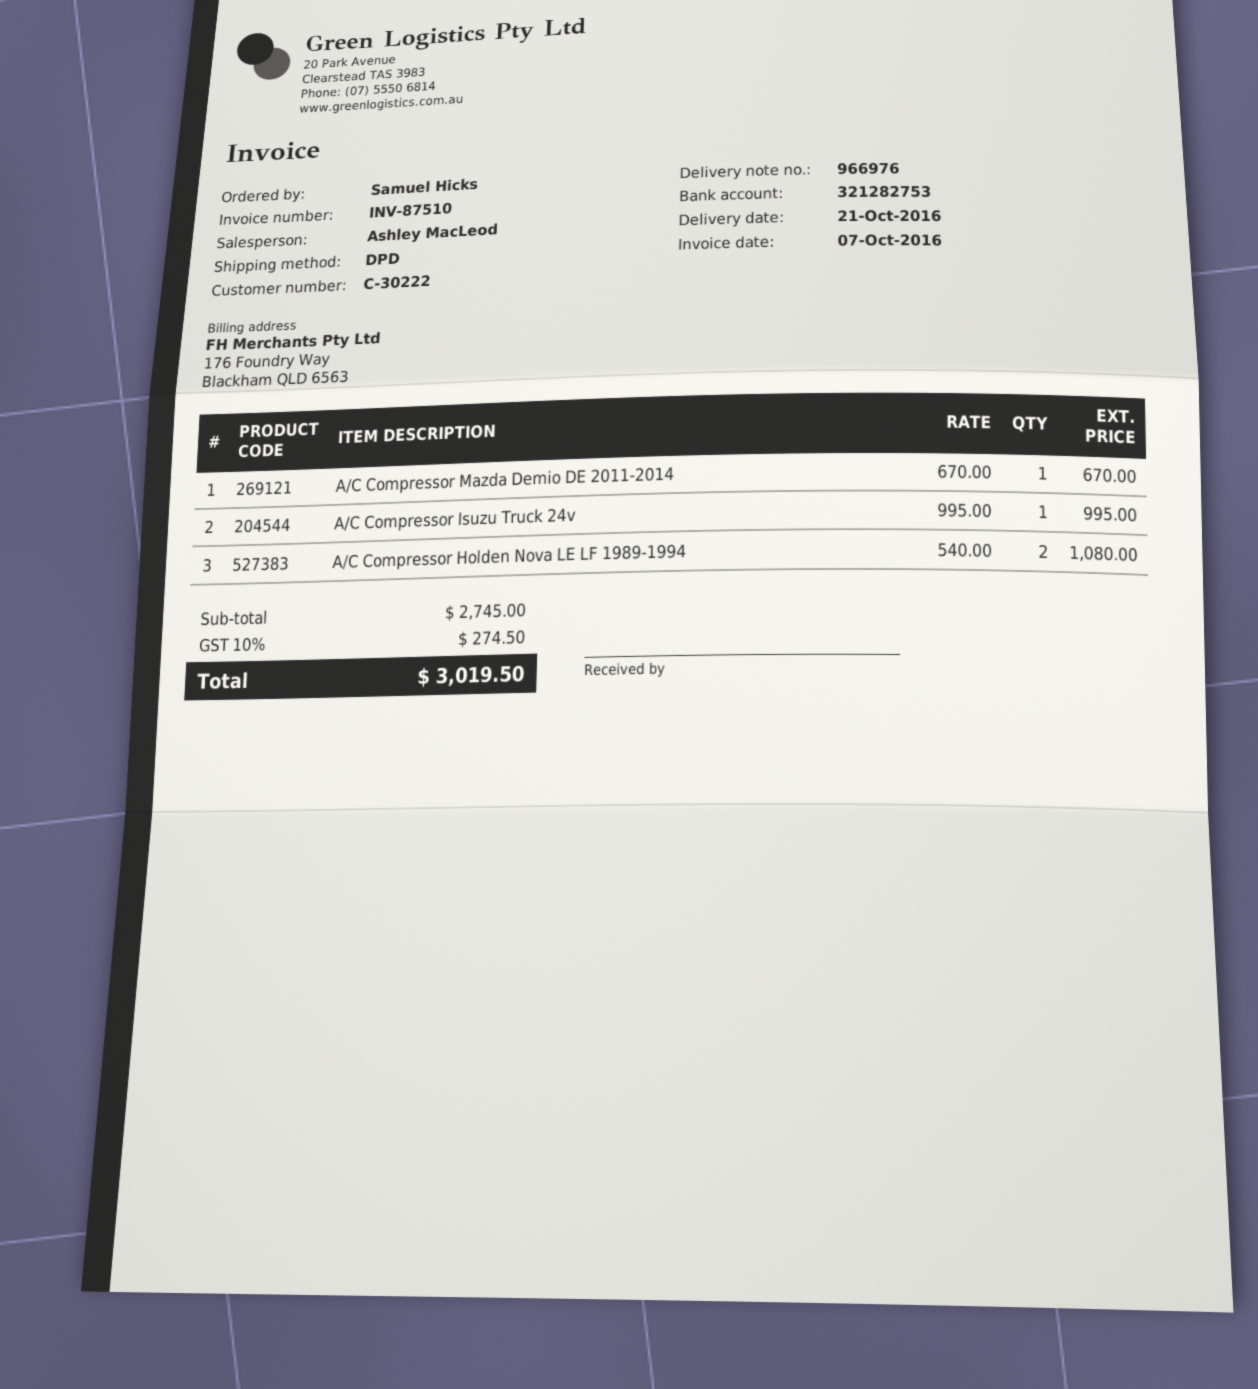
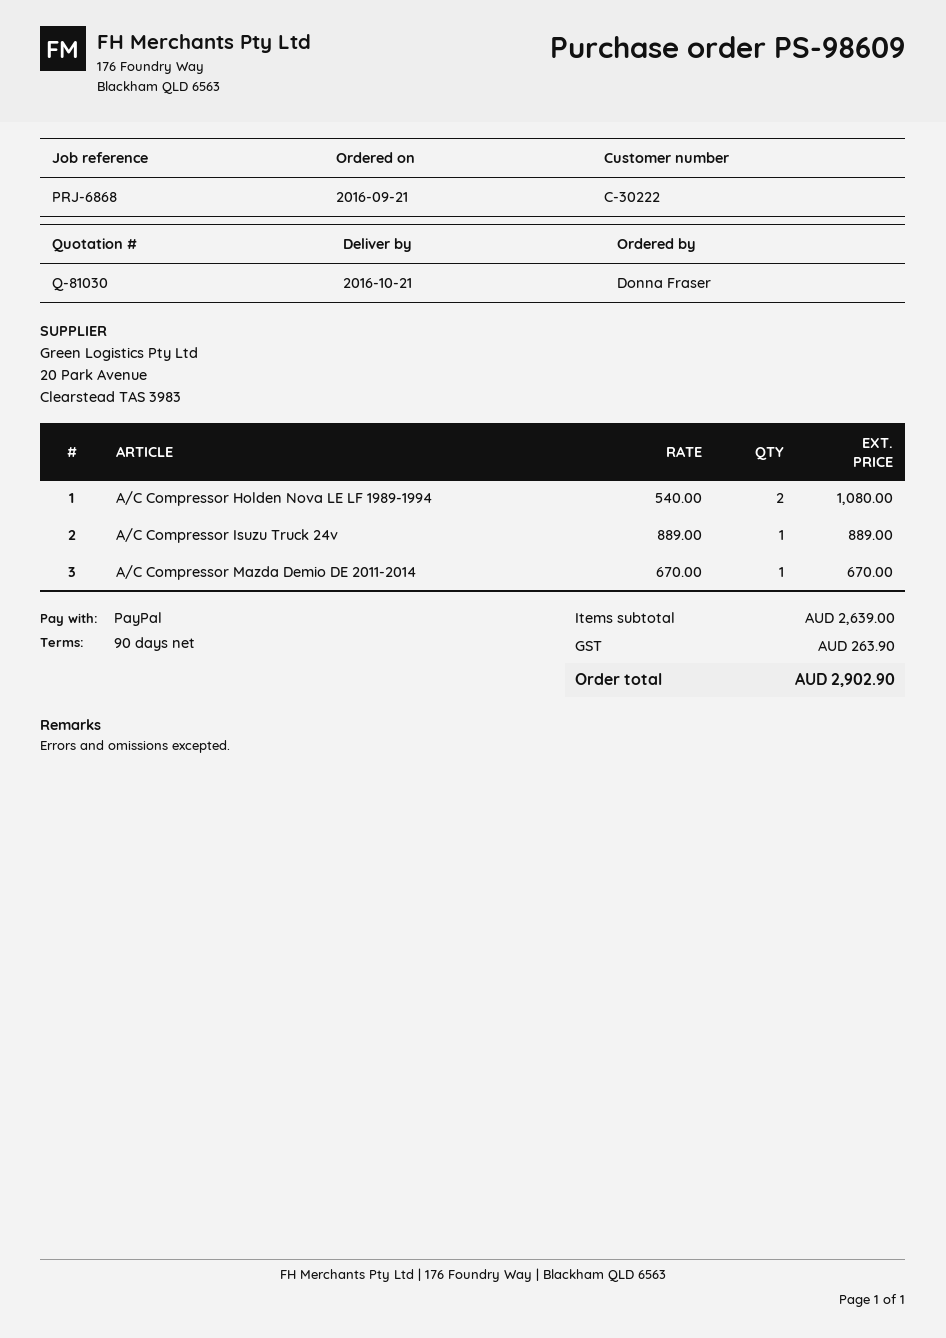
ordered by: Samuel Hicks -> Donna Fraser
A/C Compressor Isuzu Truck 24v: 1 x 995.00 = 995.00 -> 1 x 889.00 = 889.00
subtotal: 2745.00 -> 2639.00
tax: 274.50 -> 263.90
total: 3019.50 -> 2902.90

